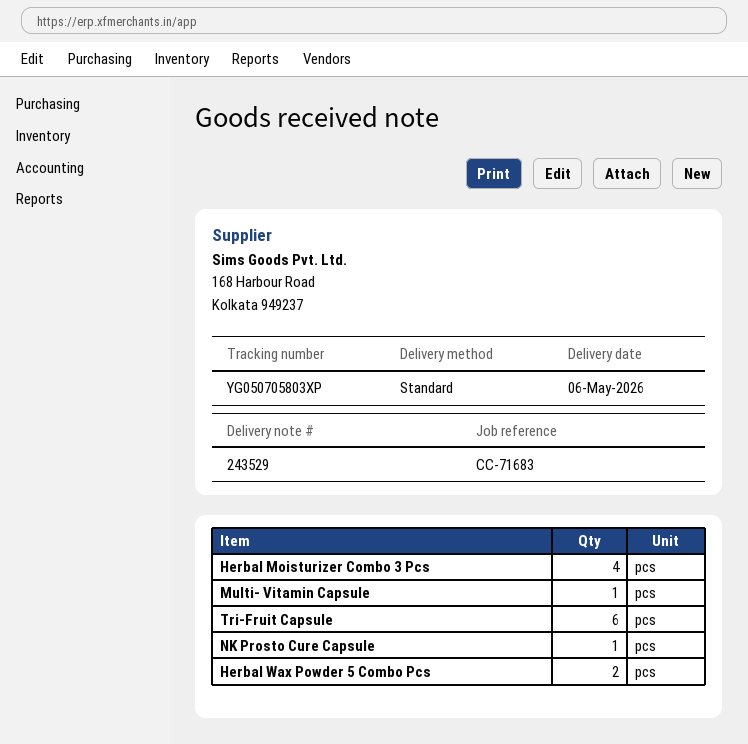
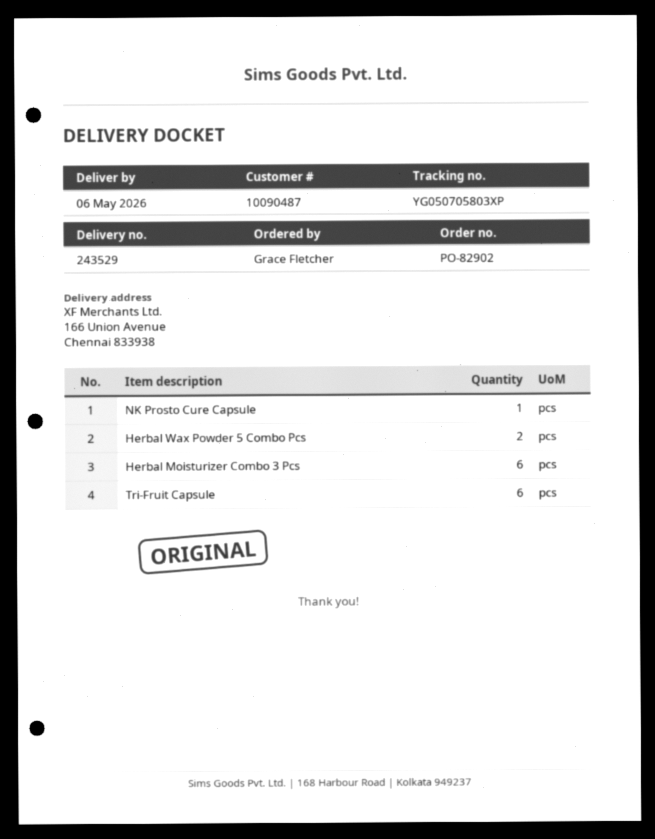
Herbal Moisturizer Combo 3 Pcs: 4 -> 6
Multi- Vitamin Capsule: 1 -> none

